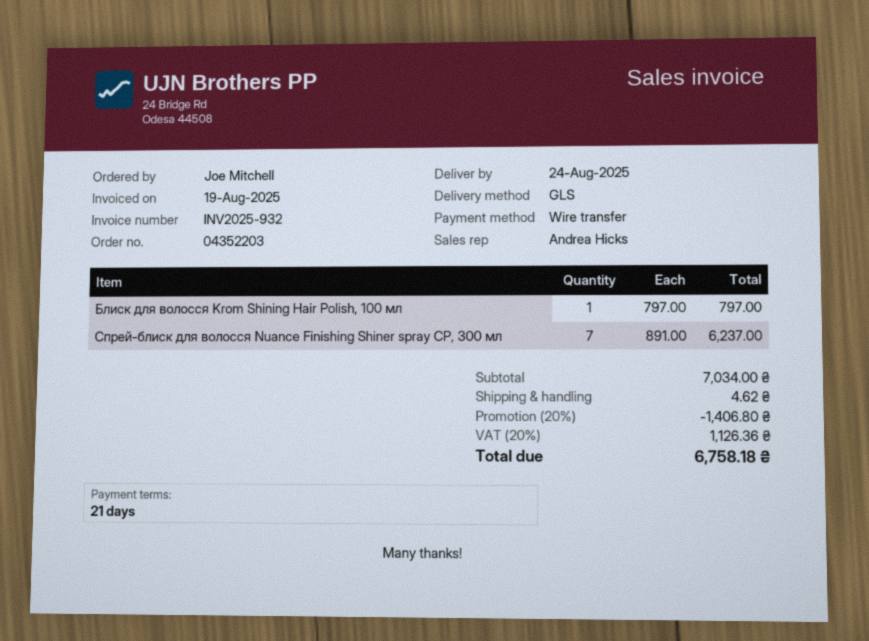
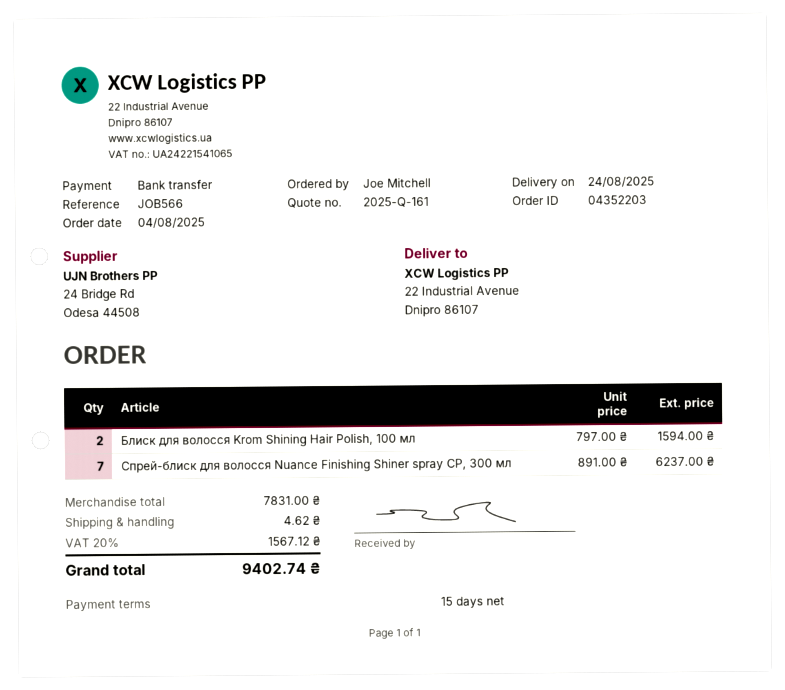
payment terms: 21 days -> 15 days
Блиск для волосся Krom Shining Hair Polish, 100 мл: 1 x 797.00 = 797.00 -> 2 x 797.00 = 1594.00
subtotal: 7034.00 -> 7831.00
discount: 20% = 1406.80 -> none
tax: 20% = 1126.36 -> 20% = 1567.12
total: 6758.18 -> 9402.74

